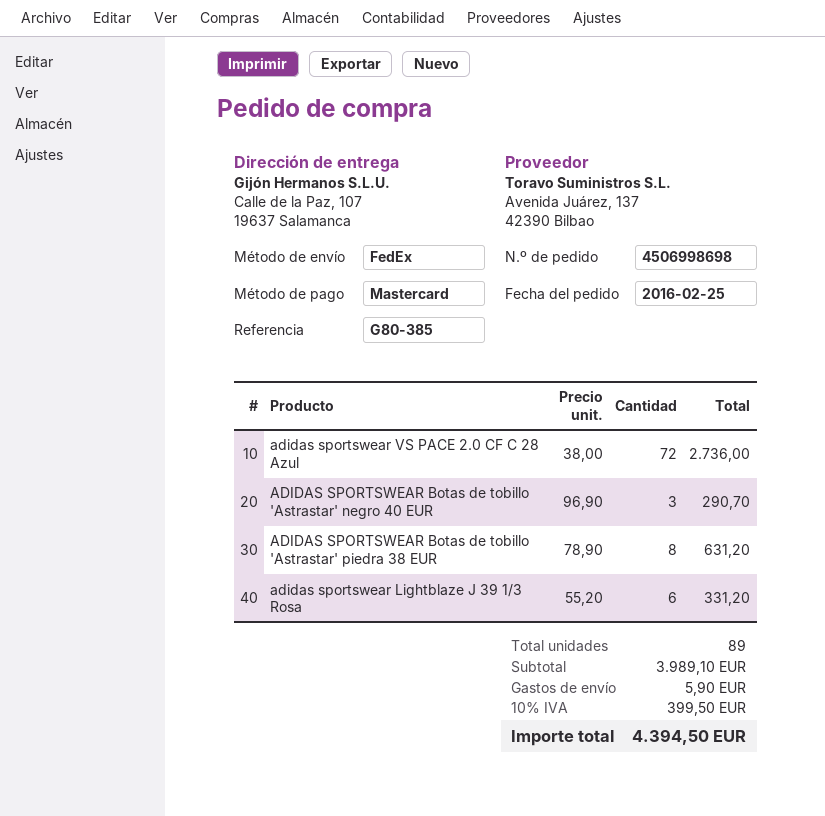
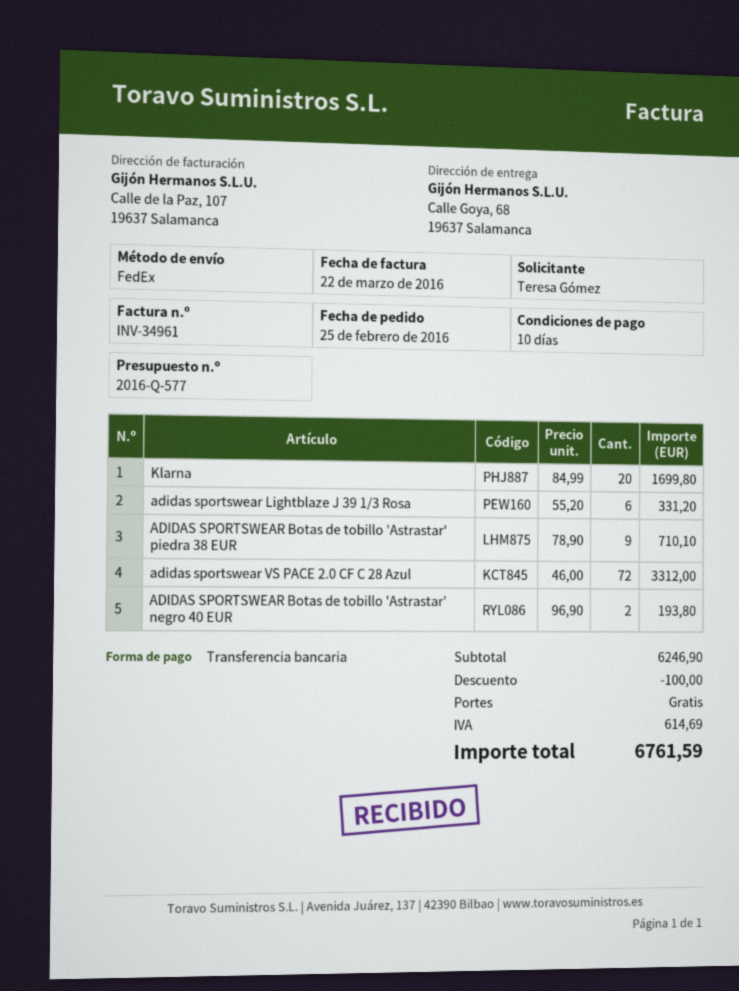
payment method: Mastercard -> bank transfer
ship to: Calle de la Paz, 107, 19637 Salamanca -> Calle Goya, 68, 19637 Salamanca
adidas sportswear VS PACE 2.0 CF C 28 Azul: 72 x 38.00 = 2736.00 -> 72 x 46.00 = 3312.00
ADIDAS SPORTSWEAR Botas de tobillo 'Astrastar' negro 40 EUR: 3 x 96.90 = 290.70 -> 2 x 96.90 = 193.80
ADIDAS SPORTSWEAR Botas de tobillo 'Astrastar' piedra 38 EUR: 8 x 78.90 = 631.20 -> 9 x 78.90 = 710.10
Klarna: none -> 20 x 84.99 = 1699.80
subtotal: 3989.10 -> 6246.90
discount: none -> 100.00
shipping: 5.90 -> 0.00
tax: 399.50 -> 614.69
total: 4394.50 -> 6761.59

